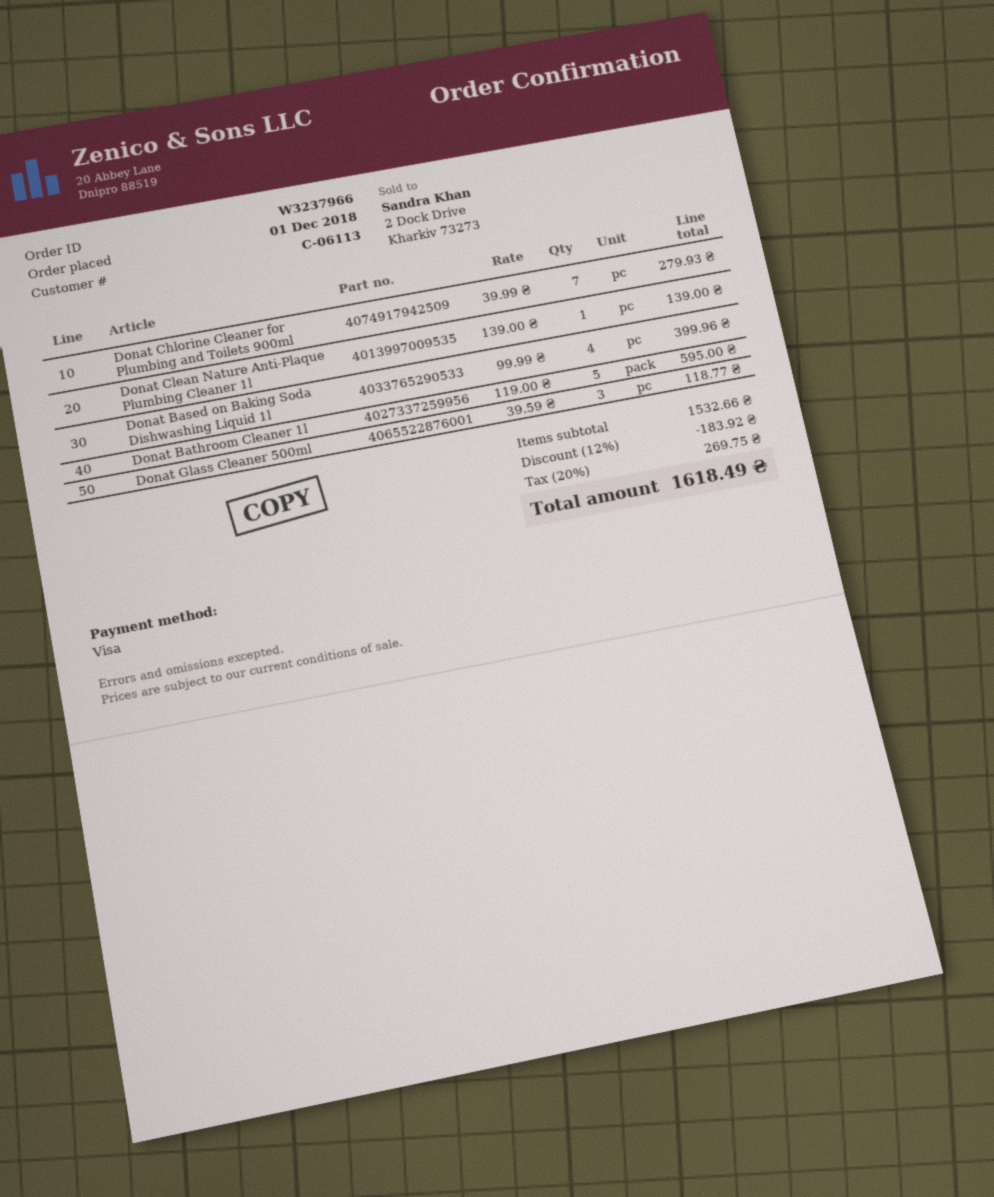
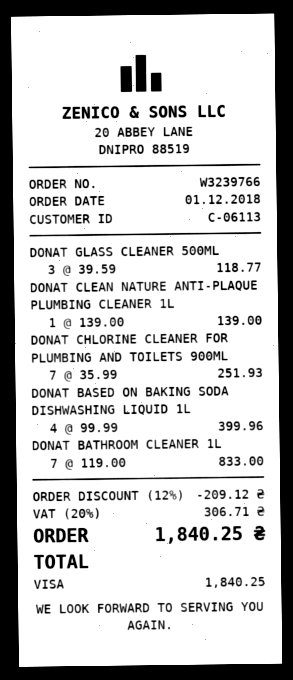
order number: W3237966 -> W3239766
Donat Chlorine Cleaner for Plumbing and Toilets 900ml: 7 x 39.99 = 279.93 -> 7 x 35.99 = 251.93
Donat Bathroom Cleaner 1l: 5 x 119.00 = 595.00 -> 7 x 119.00 = 833.00
discount: 12% = 183.92 -> 12% = 209.12
tax: 20% = 269.75 -> 20% = 306.71
total: 1618.49 -> 1840.25

